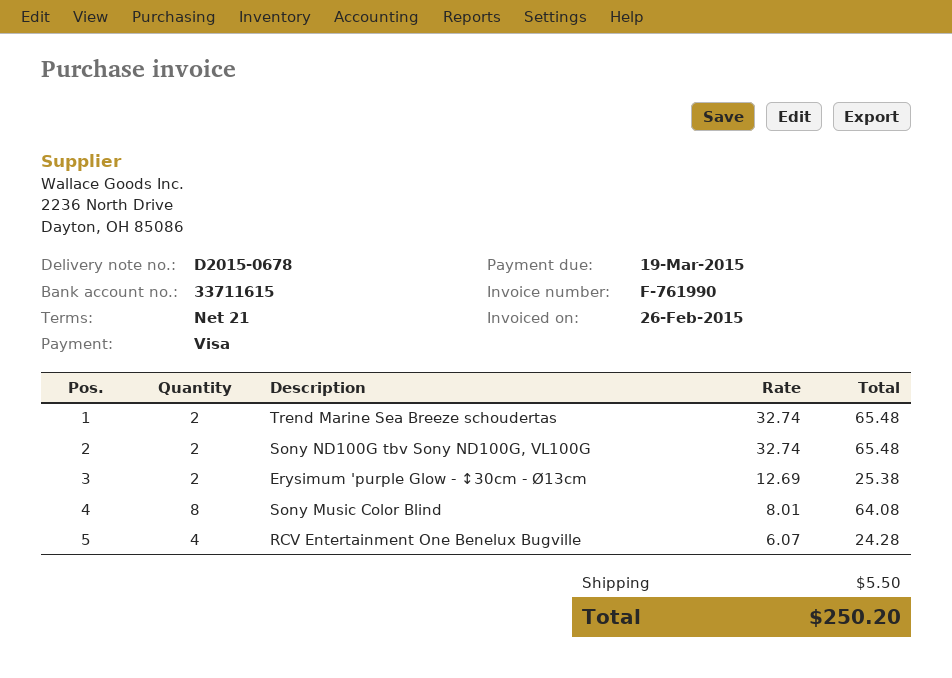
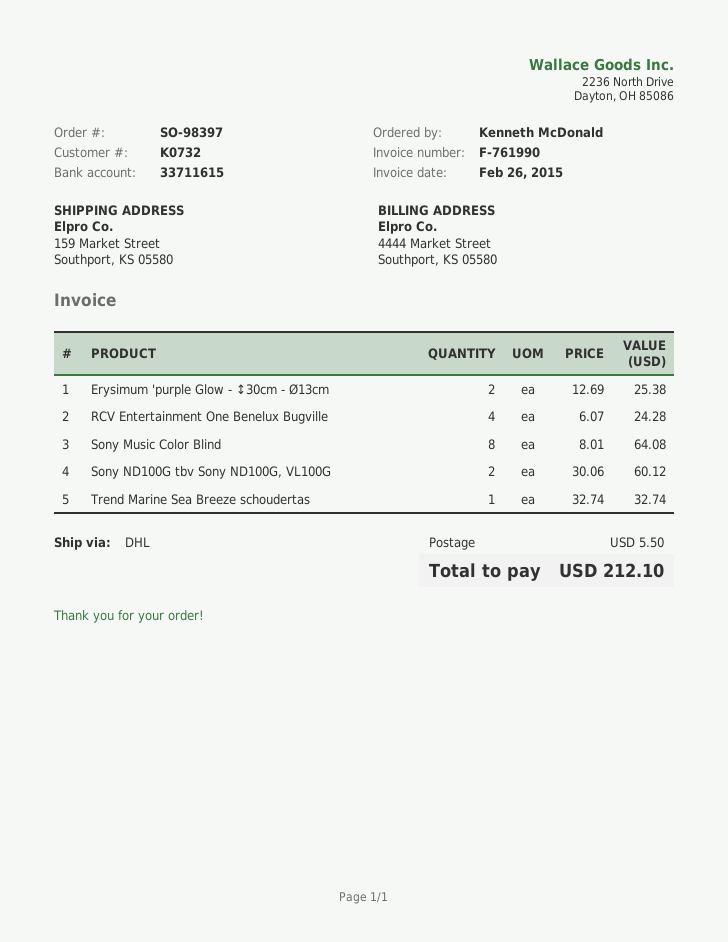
Trend Marine Sea Breeze schoudertas: 2 x 32.74 = 65.48 -> 1 x 32.74 = 32.74
Sony ND100G tbv Sony ND100G, VL100G: 2 x 32.74 = 65.48 -> 2 x 30.06 = 60.12
total: 250.20 -> 212.10

